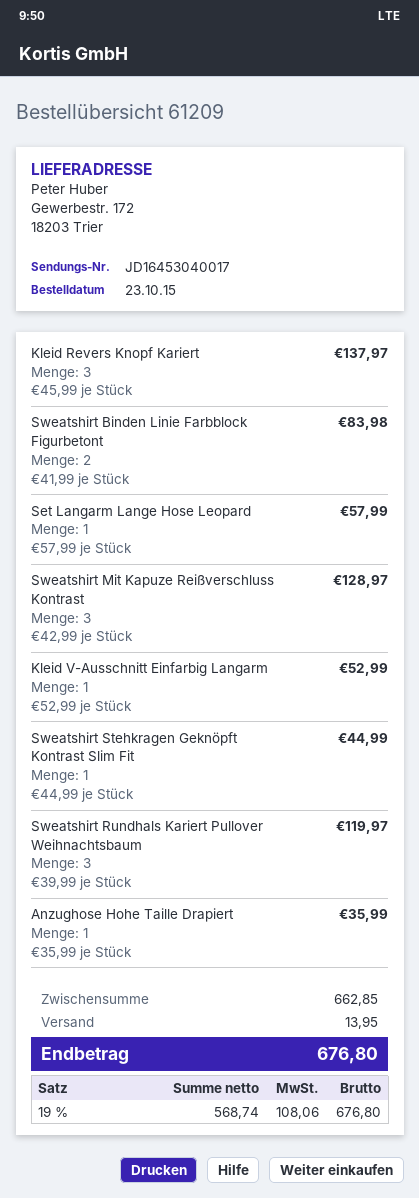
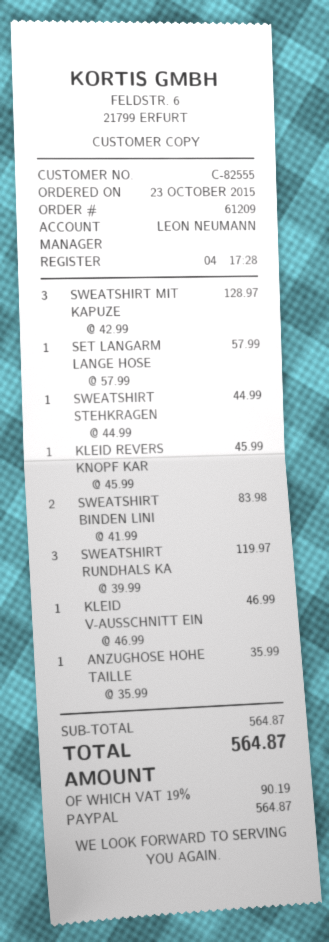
Kleid Revers Knopf Kariert: 3 x 45.99 = 137.97 -> 1 x 45.99 = 45.99
Kleid V-Ausschnitt Einfarbig Langarm: 1 x 52.99 = 52.99 -> 1 x 46.99 = 46.99
subtotal: 662.85 -> 564.87
shipping: 13.95 -> none
tax: 19% = 108.06 -> 19% = 90.19
total: 676.80 -> 564.87

